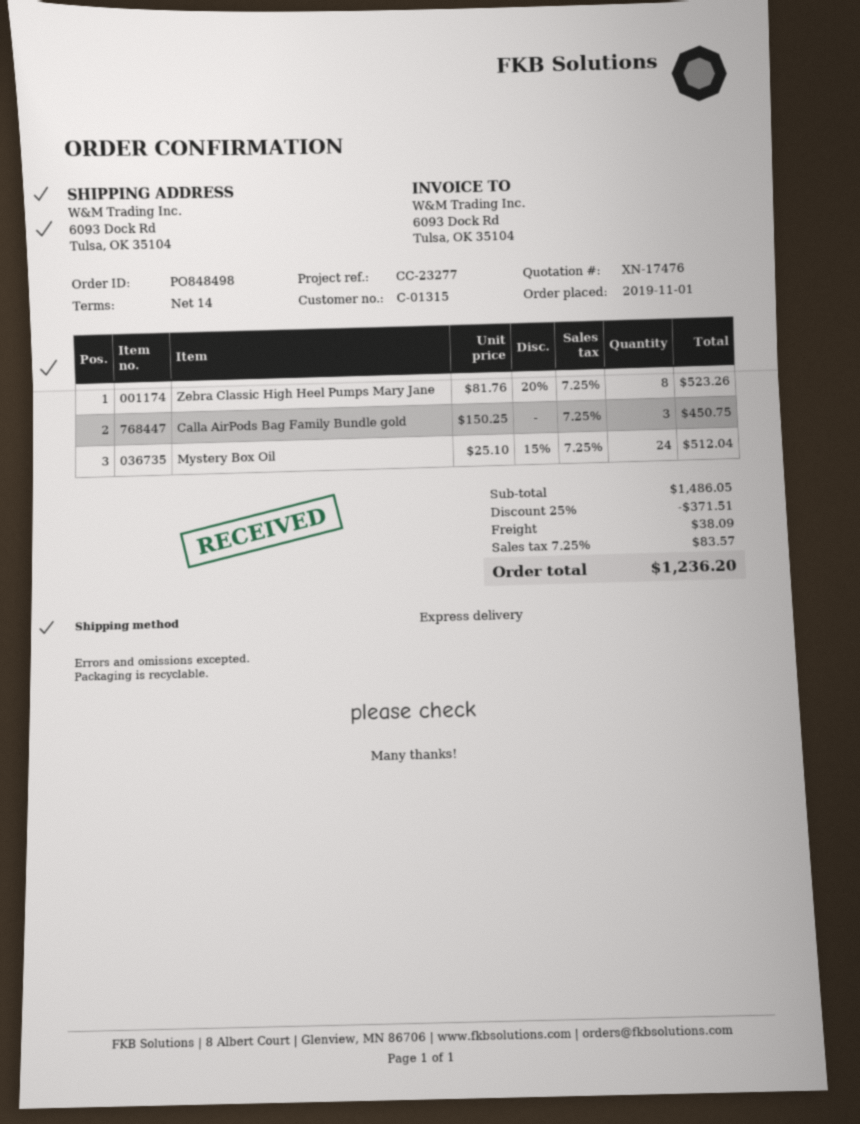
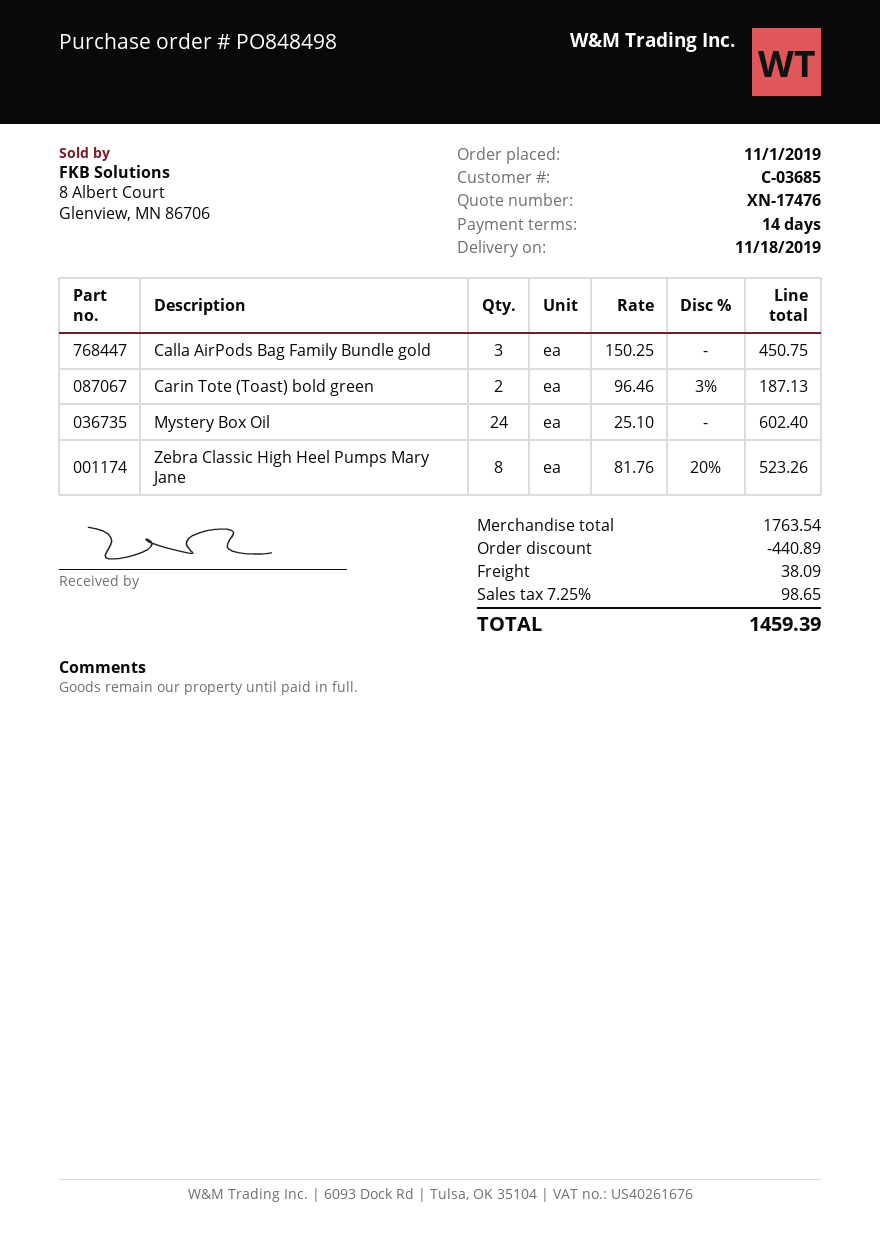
customer number: C-01315 -> C-03685
Mystery Box Oil: 24 x 25.10 - 15% = 512.04 -> 24 x 25.10 = 602.40
Carin Tote (Toast) bold green: none -> 2 x 96.46 - 3% = 187.13
subtotal: 1486.05 -> 1763.54
discount: 371.51 -> 440.89
tax: 7.25% = 83.57 -> 7.25% = 98.65
total: 1236.20 -> 1459.39

